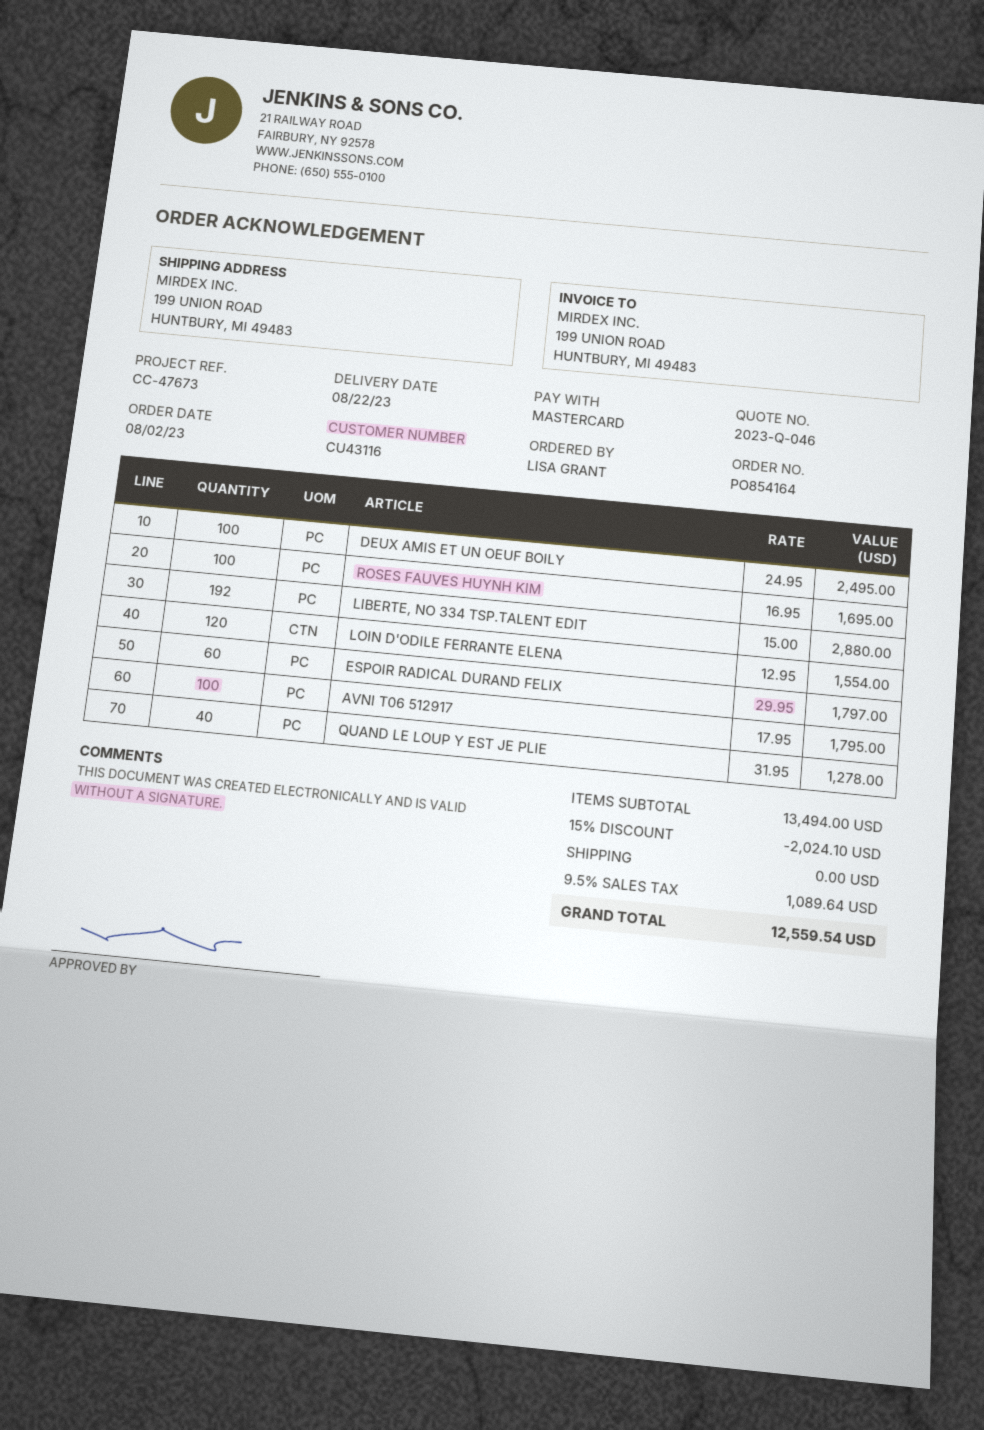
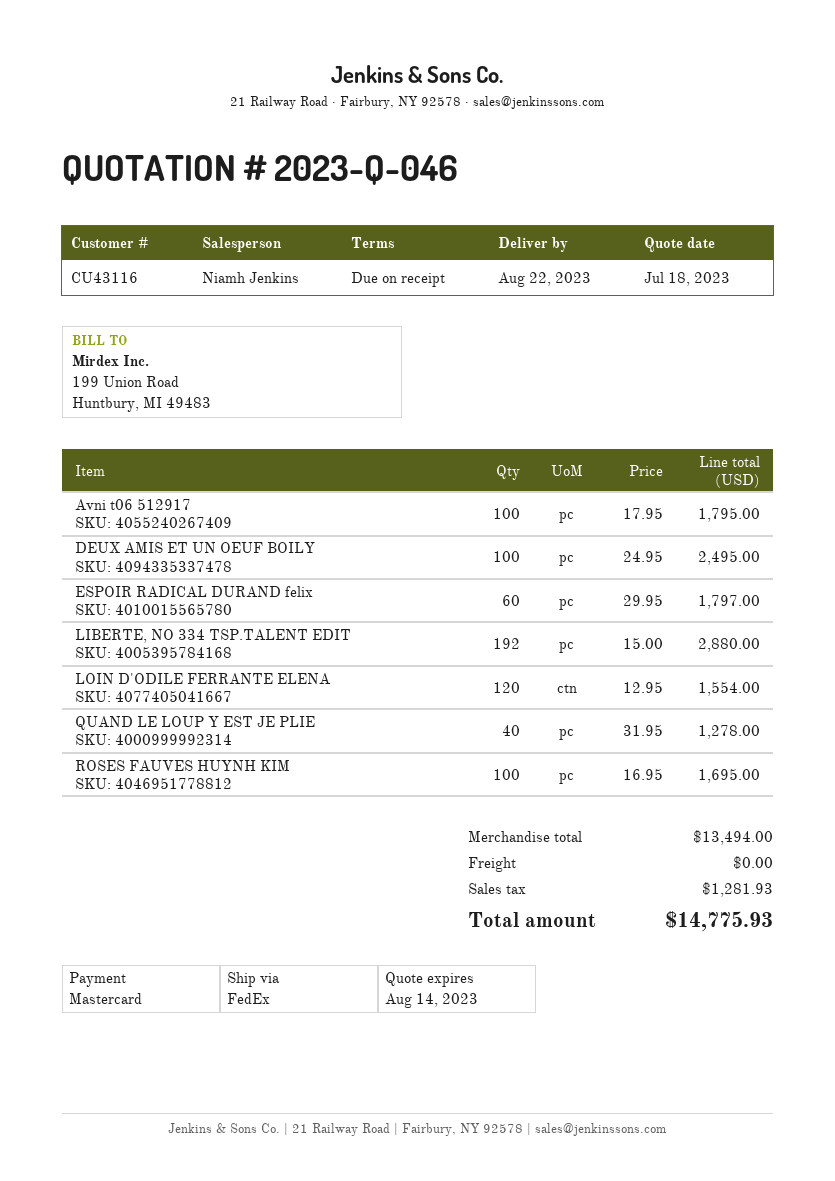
discount: 15% = 2024.10 -> none
tax: 1089.64 -> 1281.93
total: 12559.54 -> 14775.93

